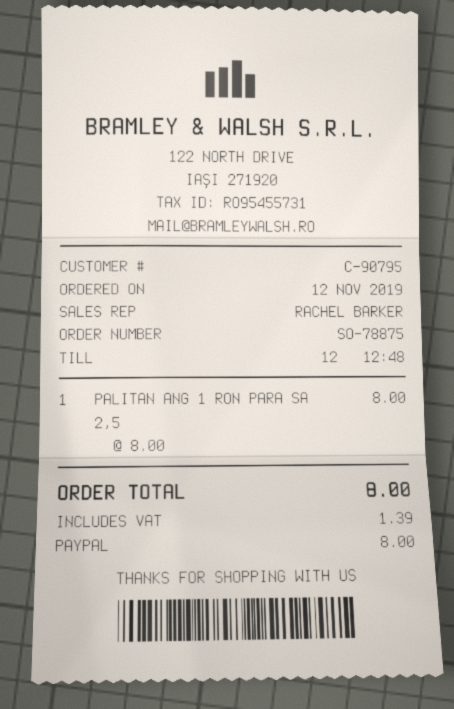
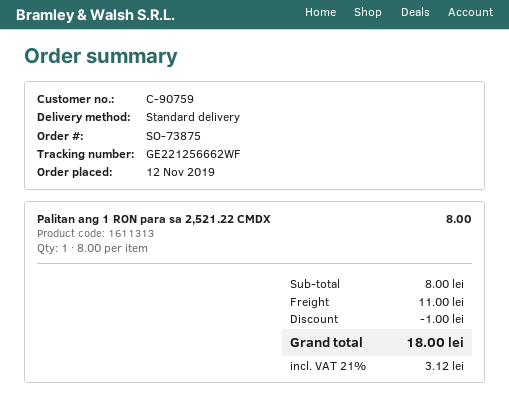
order number: SO-78875 -> SO-73875
customer number: C-90795 -> C-90759
discount: none -> 1.00
shipping: none -> 11.00
tax: 1.39 -> 3.12
total: 8.00 -> 18.00

